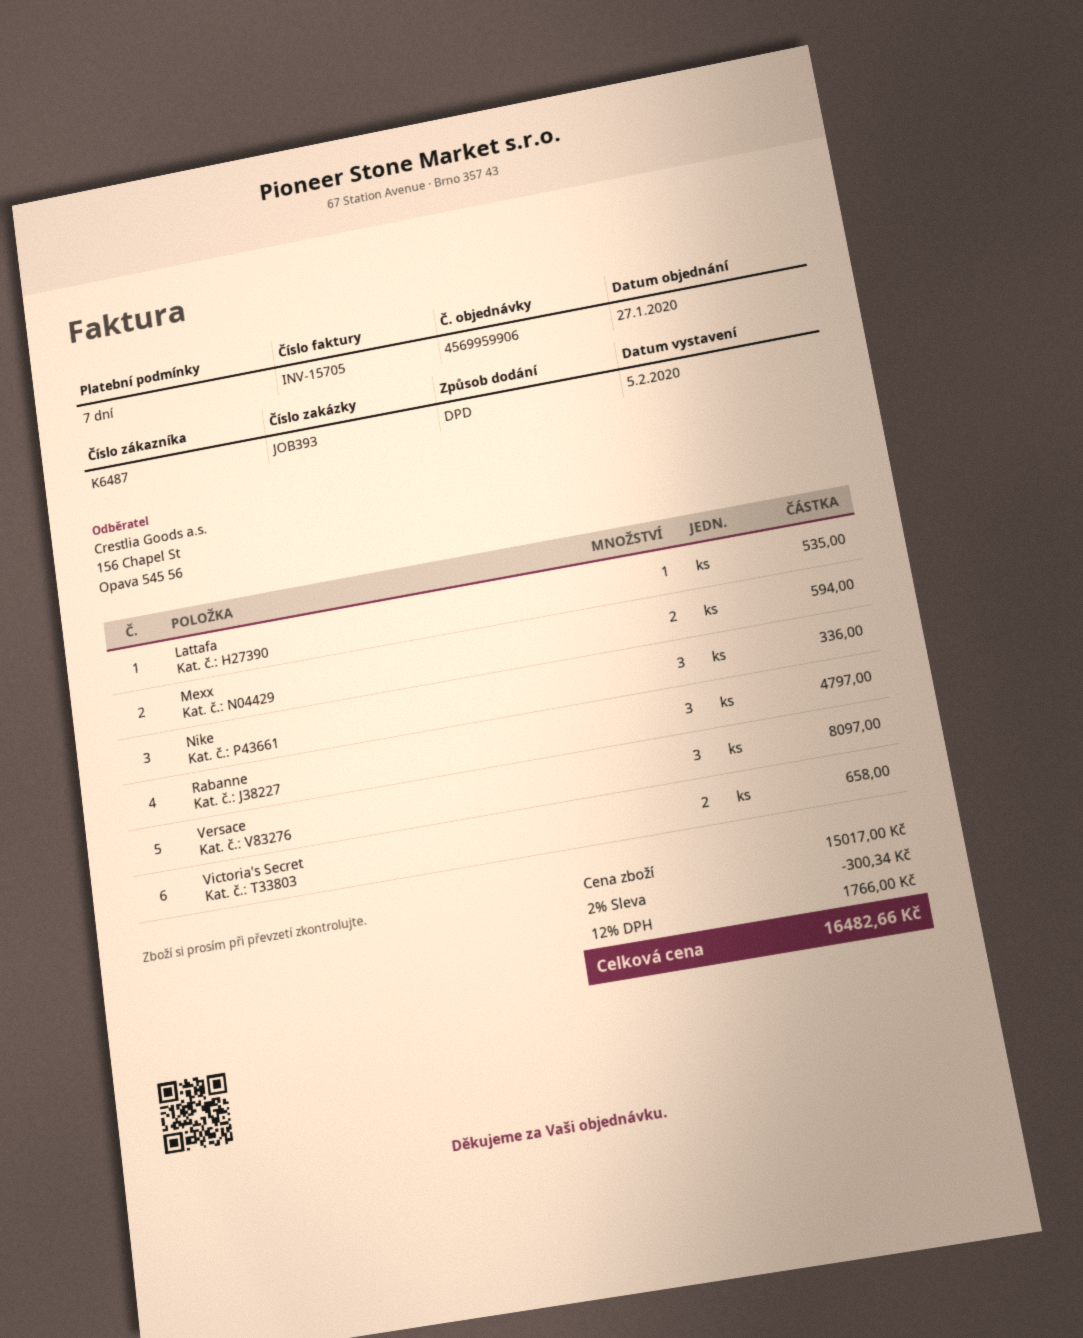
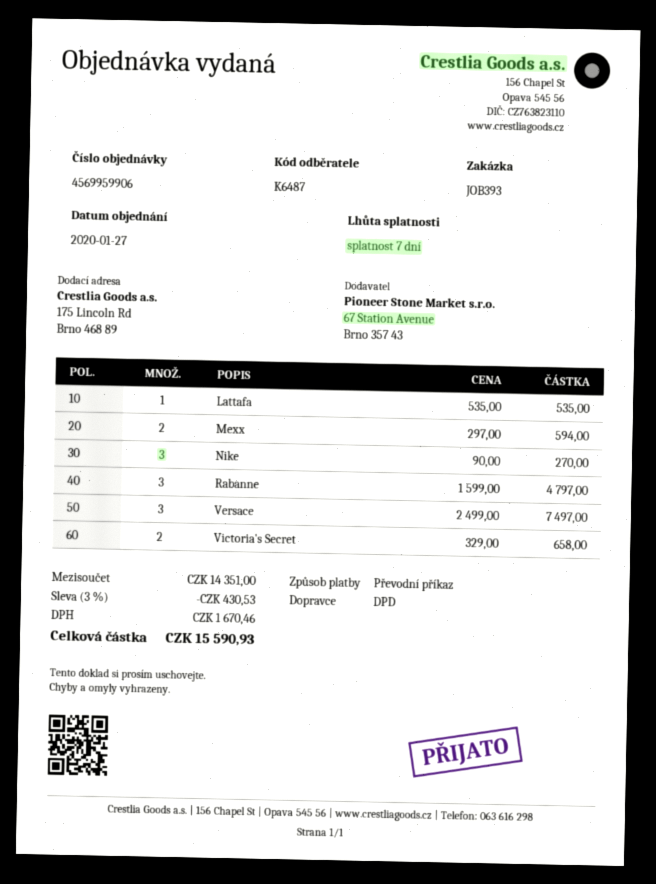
Nike: 3 for 336.00 -> 3 for 270.00
Versace: 3 for 8097.00 -> 3 for 7497.00
subtotal: 15017.00 -> 14351.00
discount: 2% = 300.34 -> 3% = 430.53
tax: 1766.00 -> 1670.46
total: 16482.66 -> 15590.93

